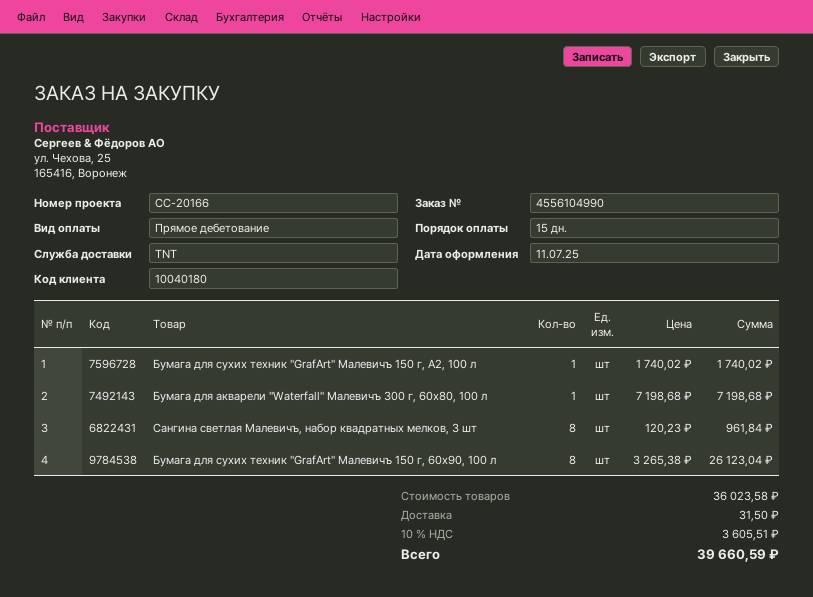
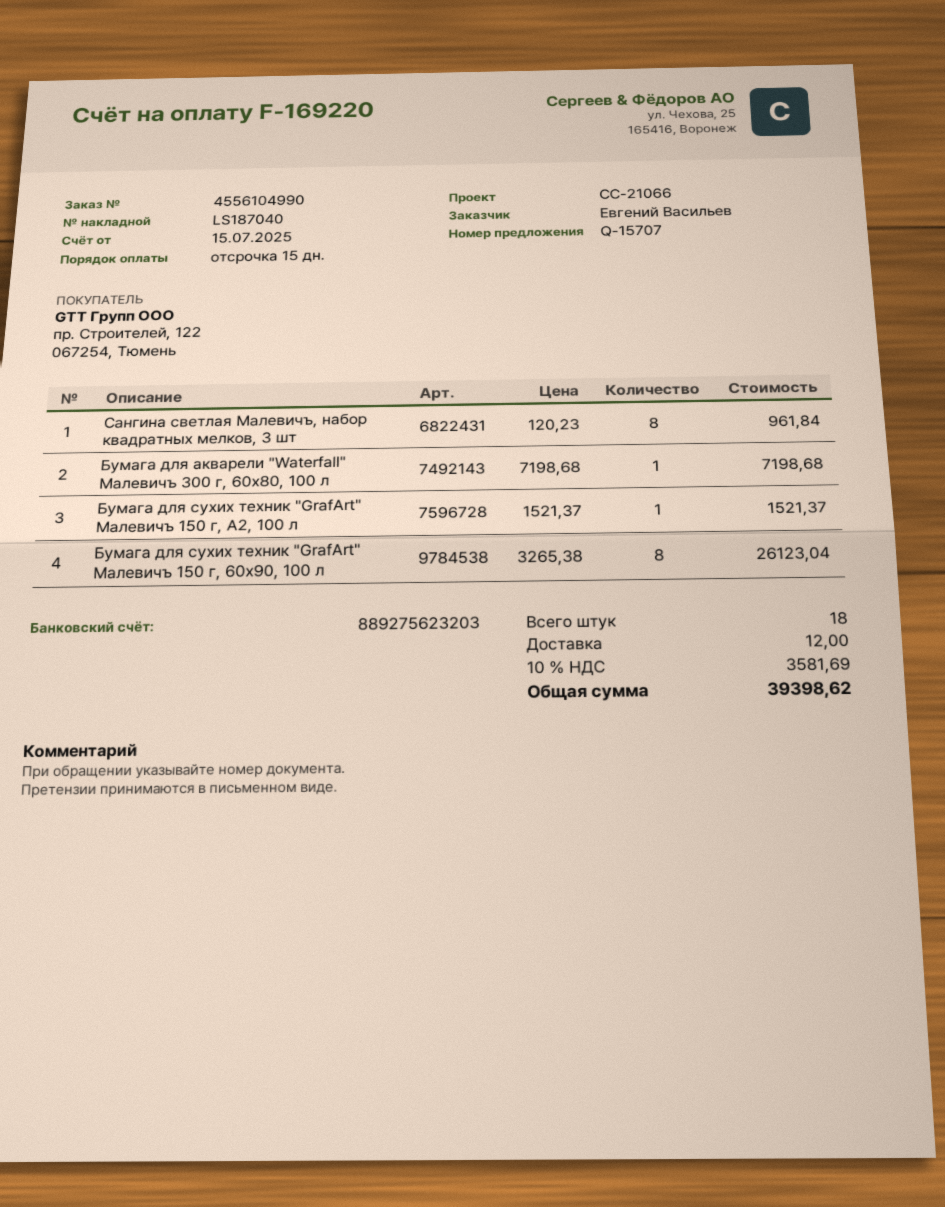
reference: CC-20166 -> CC-21066
Бумага для сухих техник "GrafArt" Малевичъ 150 г, А2, 100 л: 1 x 1740.02 = 1740.02 -> 1 x 1521.37 = 1521.37
shipping: 31.50 -> 12.00
tax: 10% = 3605.51 -> 10% = 3581.69
total: 39660.59 -> 39398.62

